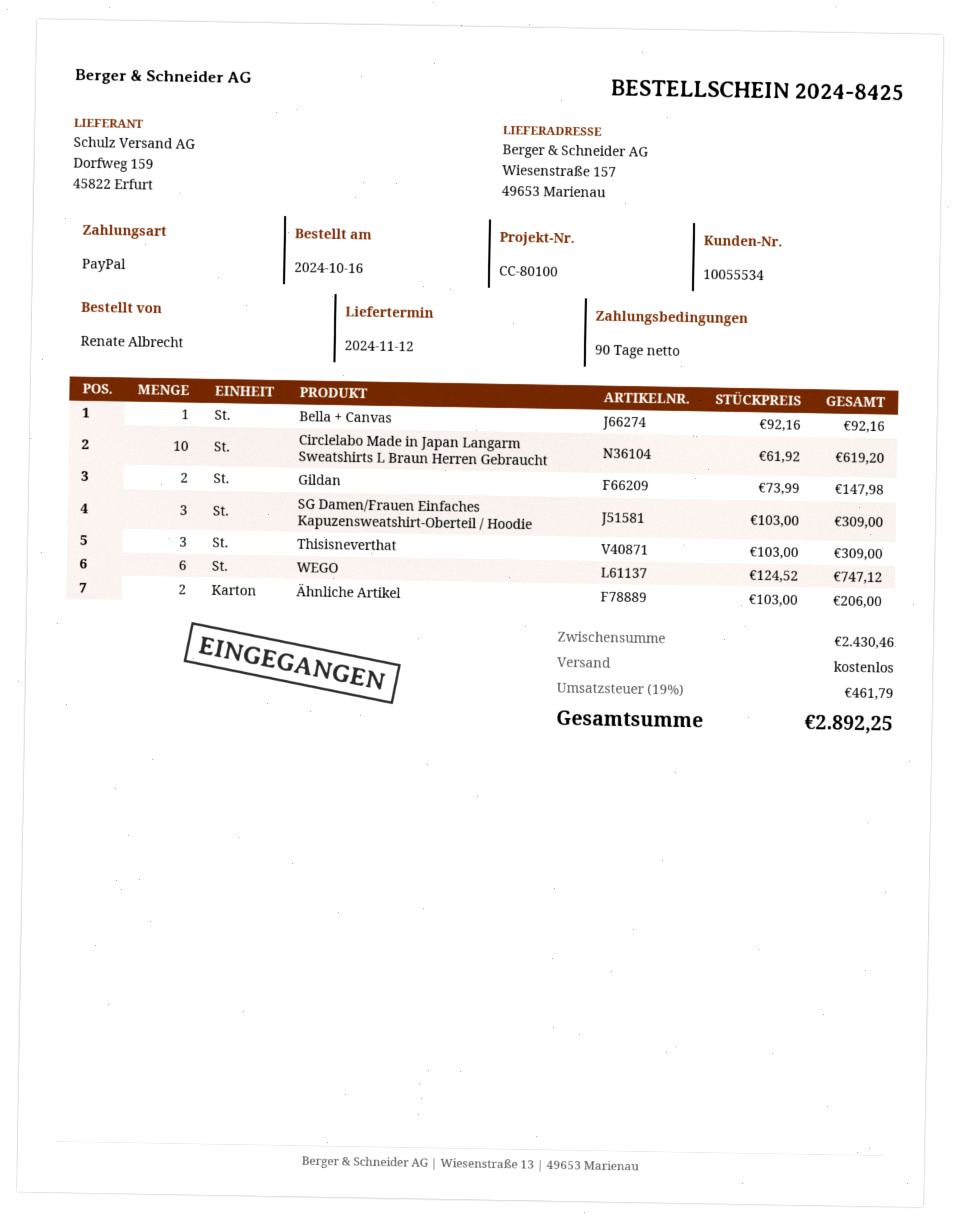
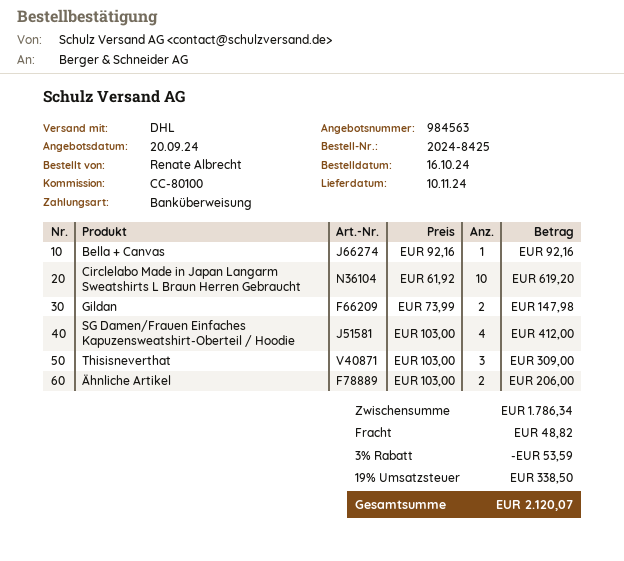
delivery date: 2024-11-12 -> 2024-11-10
payment method: PayPal -> bank transfer
SG Damen/Frauen Einfaches Kapuzensweatshirt-Oberteil / Hoodie: 3 x 103.00 = 309.00 -> 4 x 103.00 = 412.00
WEGO: 6 x 124.52 = 747.12 -> none
subtotal: 2430.46 -> 1786.34
discount: none -> 3% = 53.59
shipping: 0.00 -> 48.82
tax: 19% = 461.79 -> 19% = 338.50
total: 2892.25 -> 2120.07

